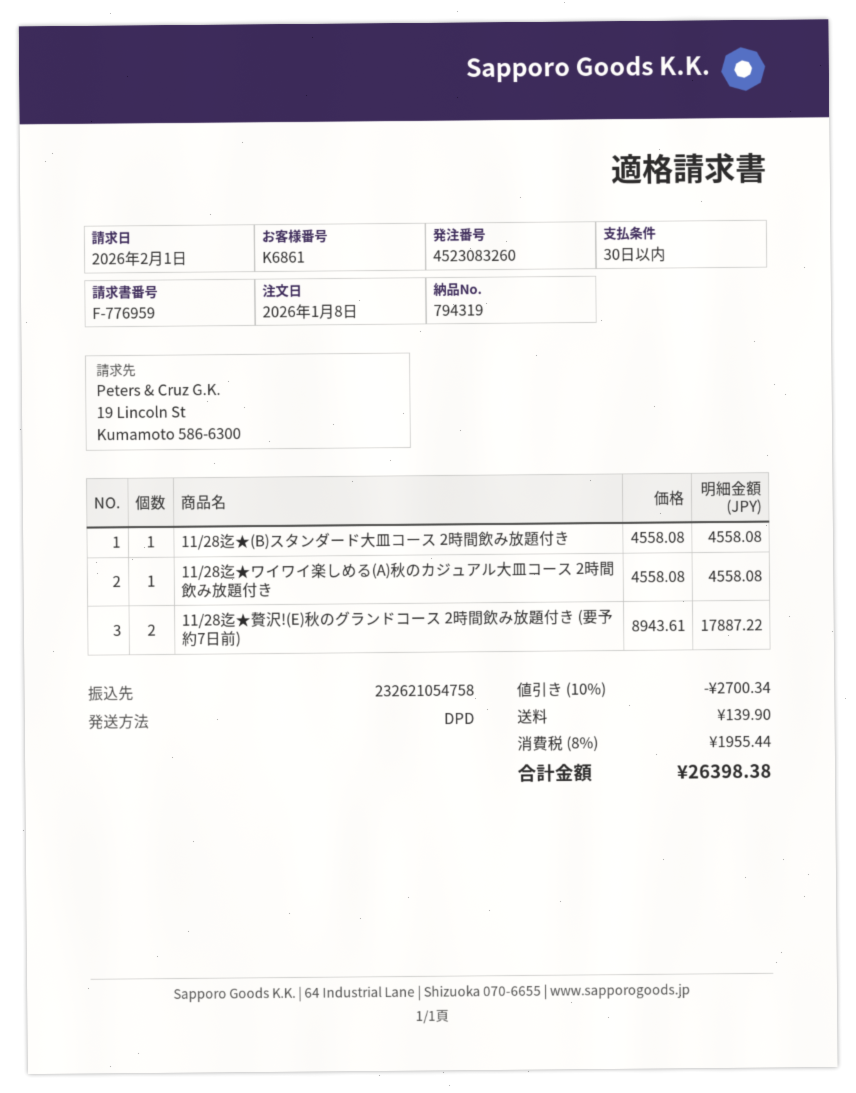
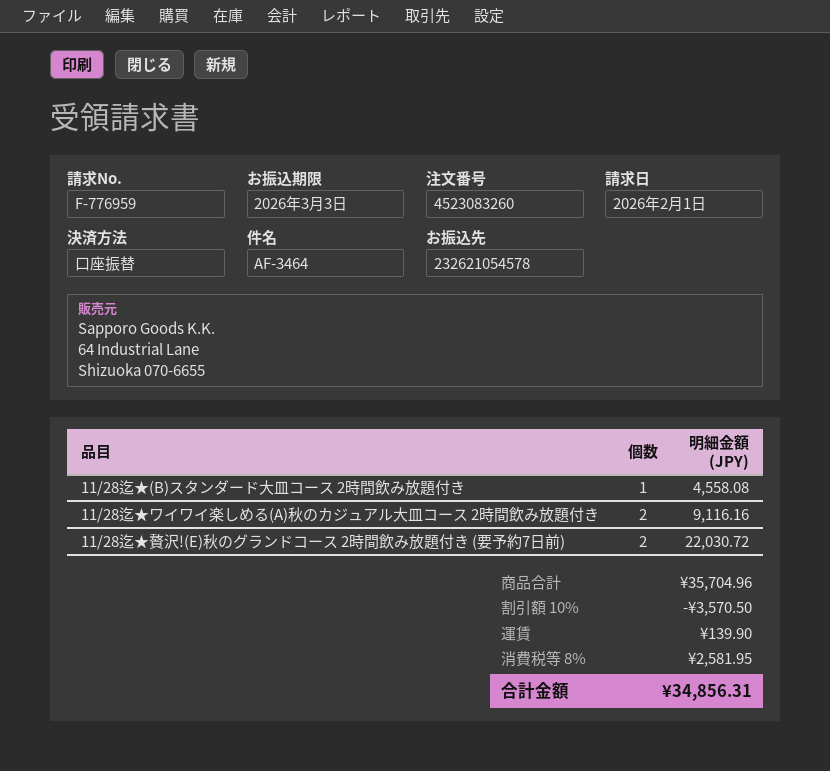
bank account: 232621054758 -> 232621054578
11/28迄★ワイワイ楽しめる(A)秋のカジュアル大皿コース 2時間飲み放題付き: 1 for 4558.08 -> 2 for 9116.16
11/28迄★贅沢!(E)秋のグランドコース 2時間飲み放題付き (要予約7⽇前): 2 for 17887.22 -> 2 for 22030.72
discount: 10% = 2700.34 -> 10% = 3570.50
tax: 8% = 1955.44 -> 8% = 2581.95
total: 26398.38 -> 34856.31

